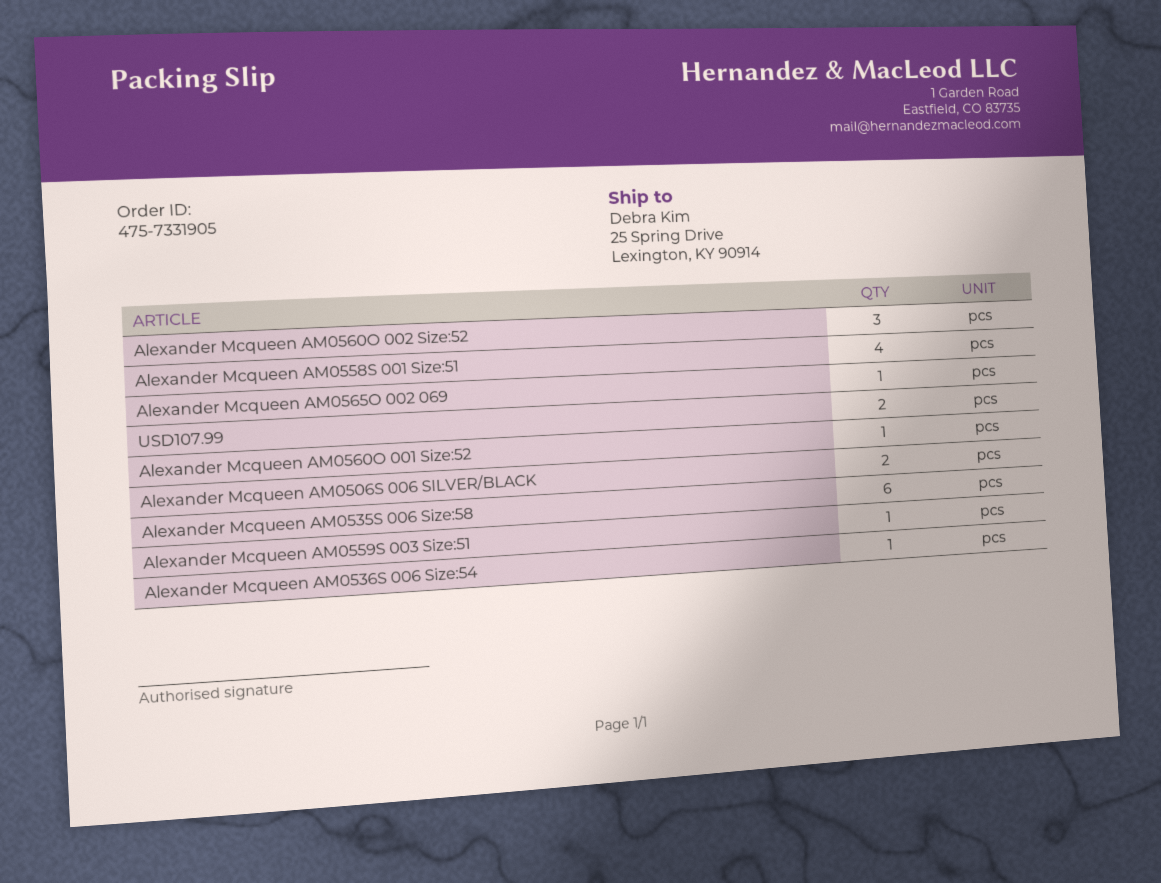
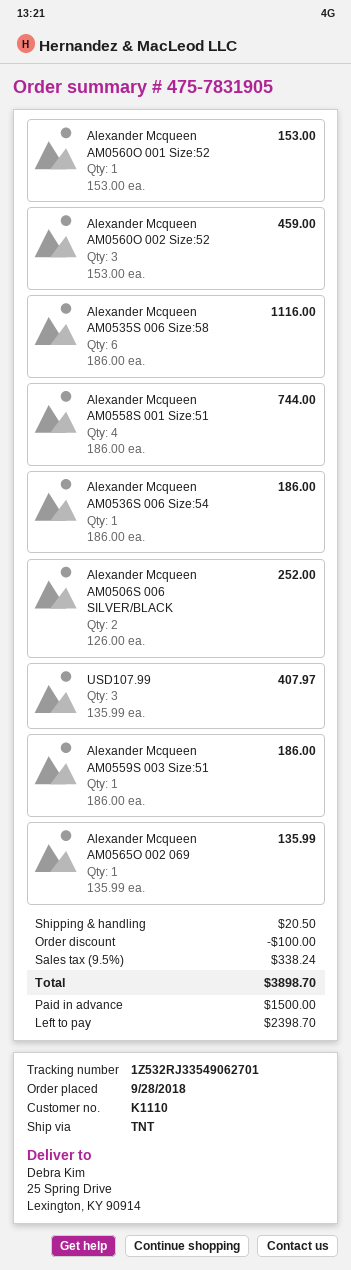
order number: 475-7331905 -> 475-7831905
USD107.99: 2 -> 3

